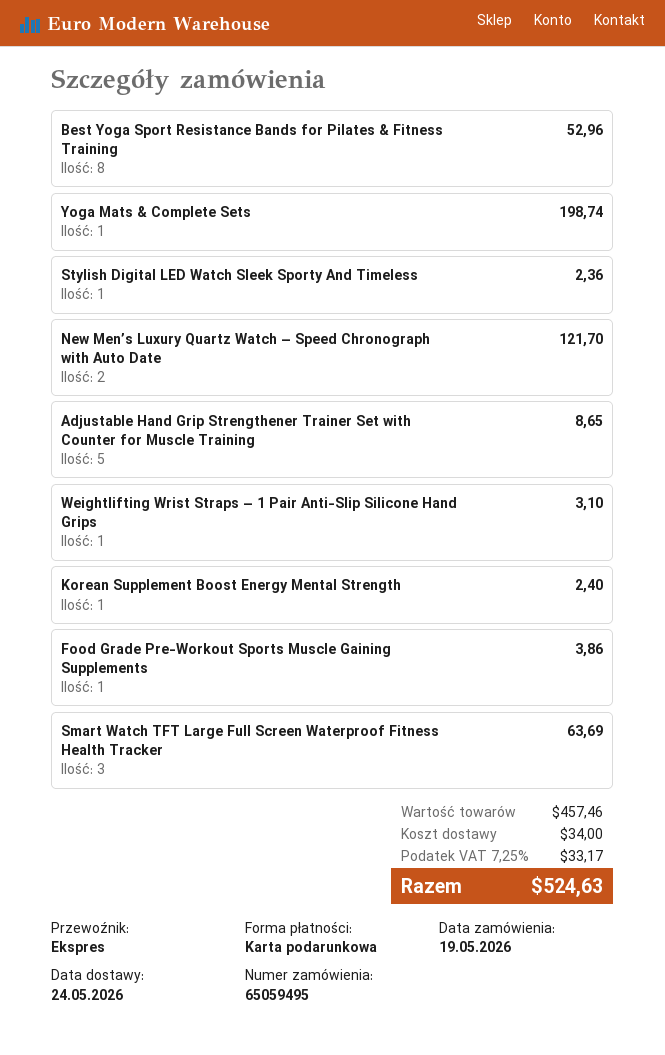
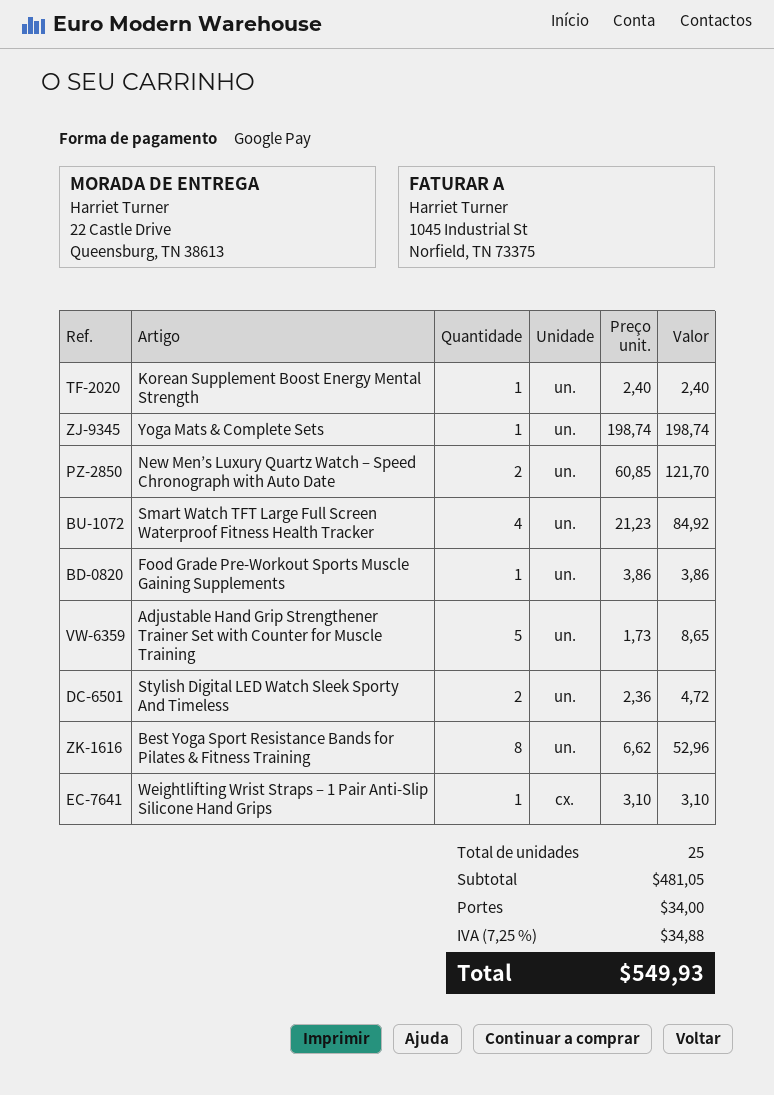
payment method: gift card -> Google Pay
Stylish Digital LED Watch Sleek Sporty And Timeless: 1 for 2.36 -> 2 for 4.72
Smart Watch TFT Large Full Screen Waterproof Fitness Health Tracker: 3 for 63.69 -> 4 for 84.92
subtotal: 457.46 -> 481.05
tax: 7.25% = 33.17 -> 7.25% = 34.88
total: 524.63 -> 549.93

